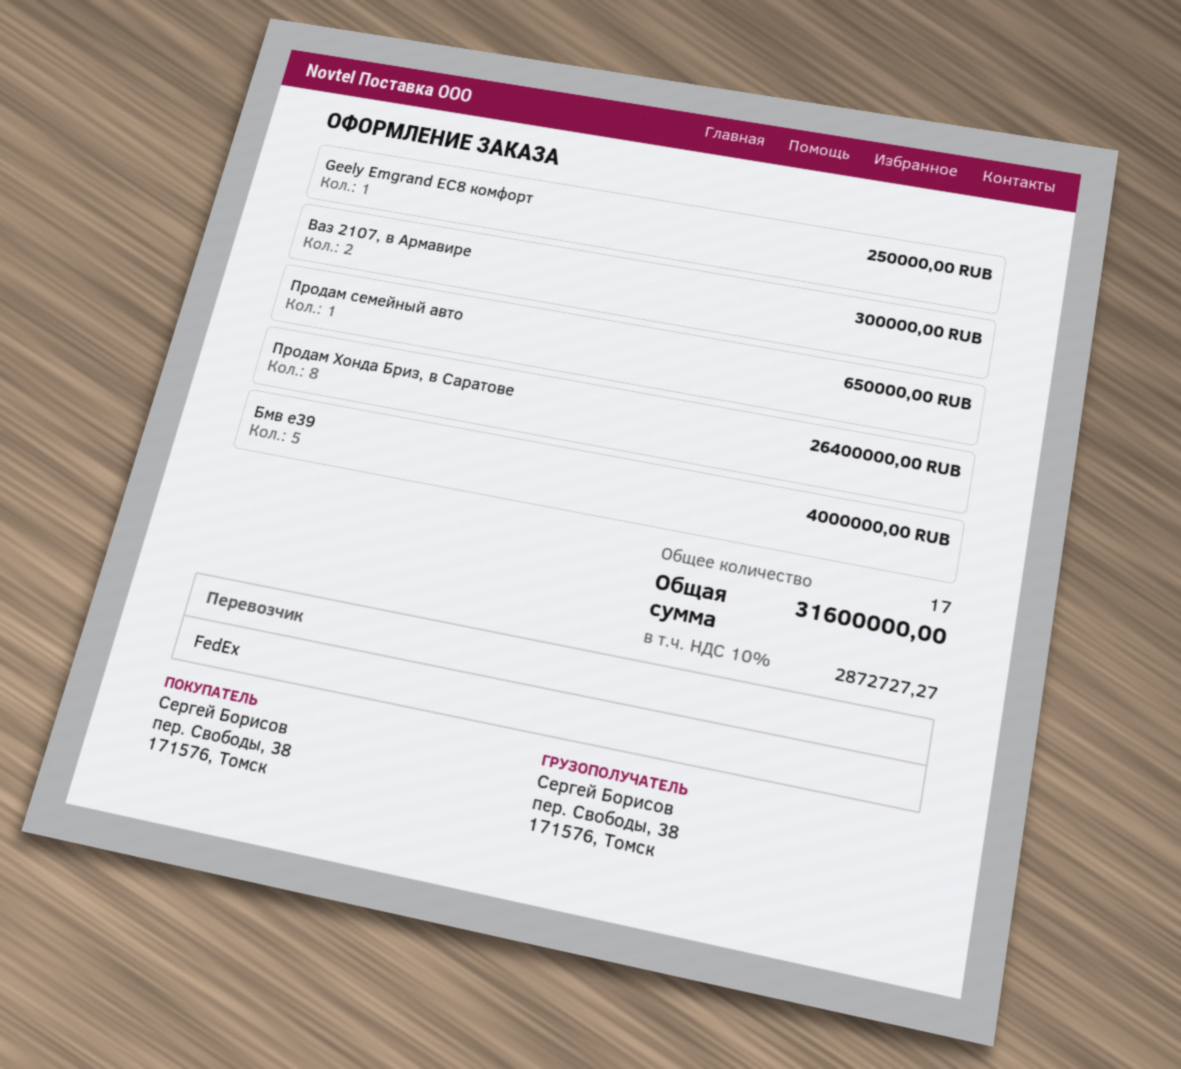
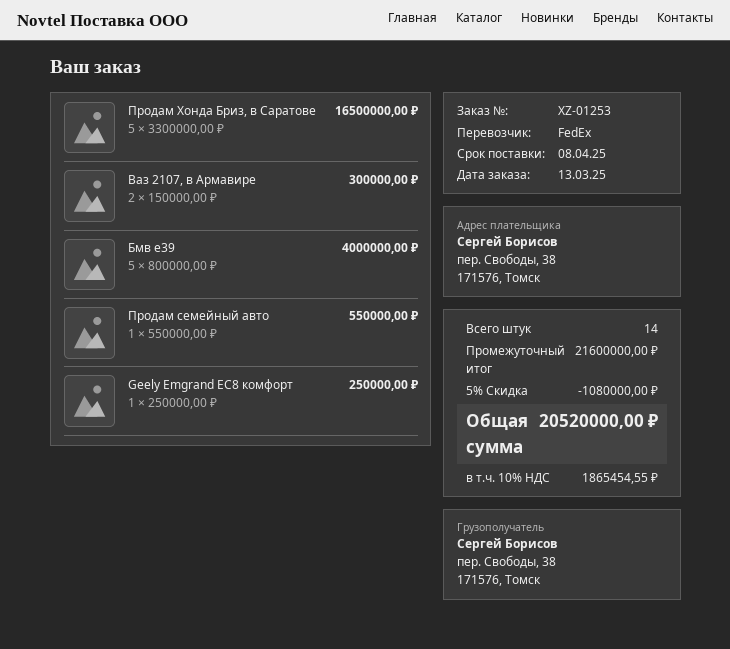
Продам семейный авто: 1 for 650000.00 -> 1 for 550000.00
Продам Хонда Бриз, в Саратове: 8 for 26400000.00 -> 5 for 16500000.00
total quantity: 17 -> 14
discount: none -> 5% = 1080000.00
tax: 10% = 2872727.27 -> 10% = 1865454.55
total: 31600000.00 -> 20520000.00

